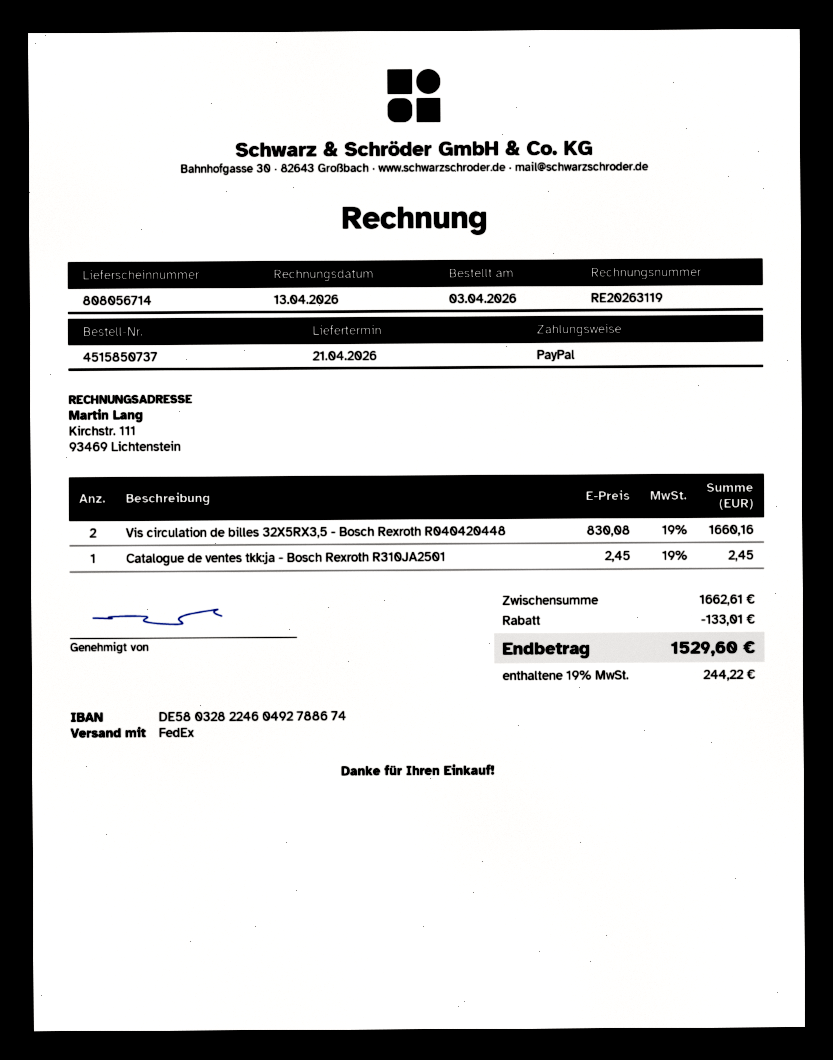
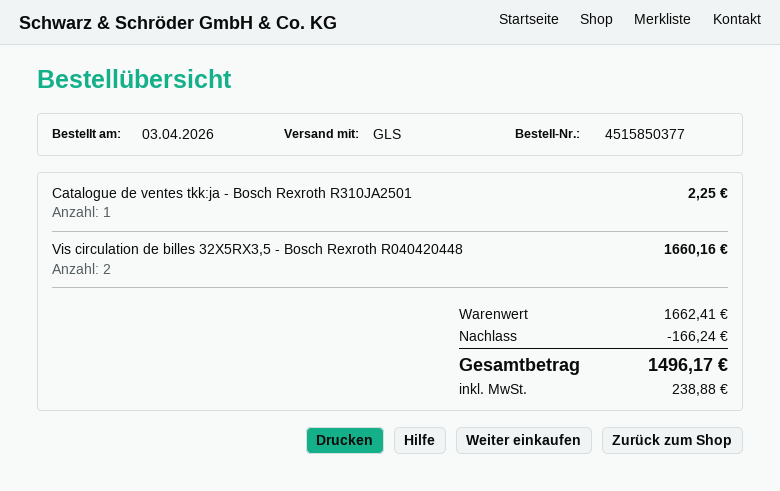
order number: 4515850737 -> 4515850377
shipping method: FedEx -> GLS
Catalogue de ventes tkk:ja - Bosch Rexroth R310JA2501: 1 for 2.45 -> 1 for 2.25
subtotal: 1662.61 -> 1662.41
discount: 133.01 -> 166.24
tax: 244.22 -> 238.88
total: 1529.60 -> 1496.17

